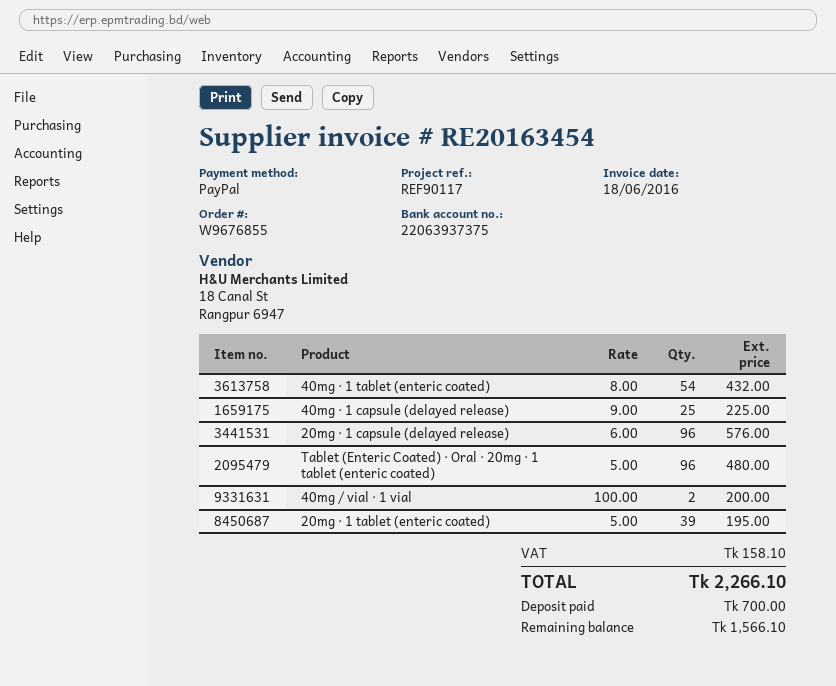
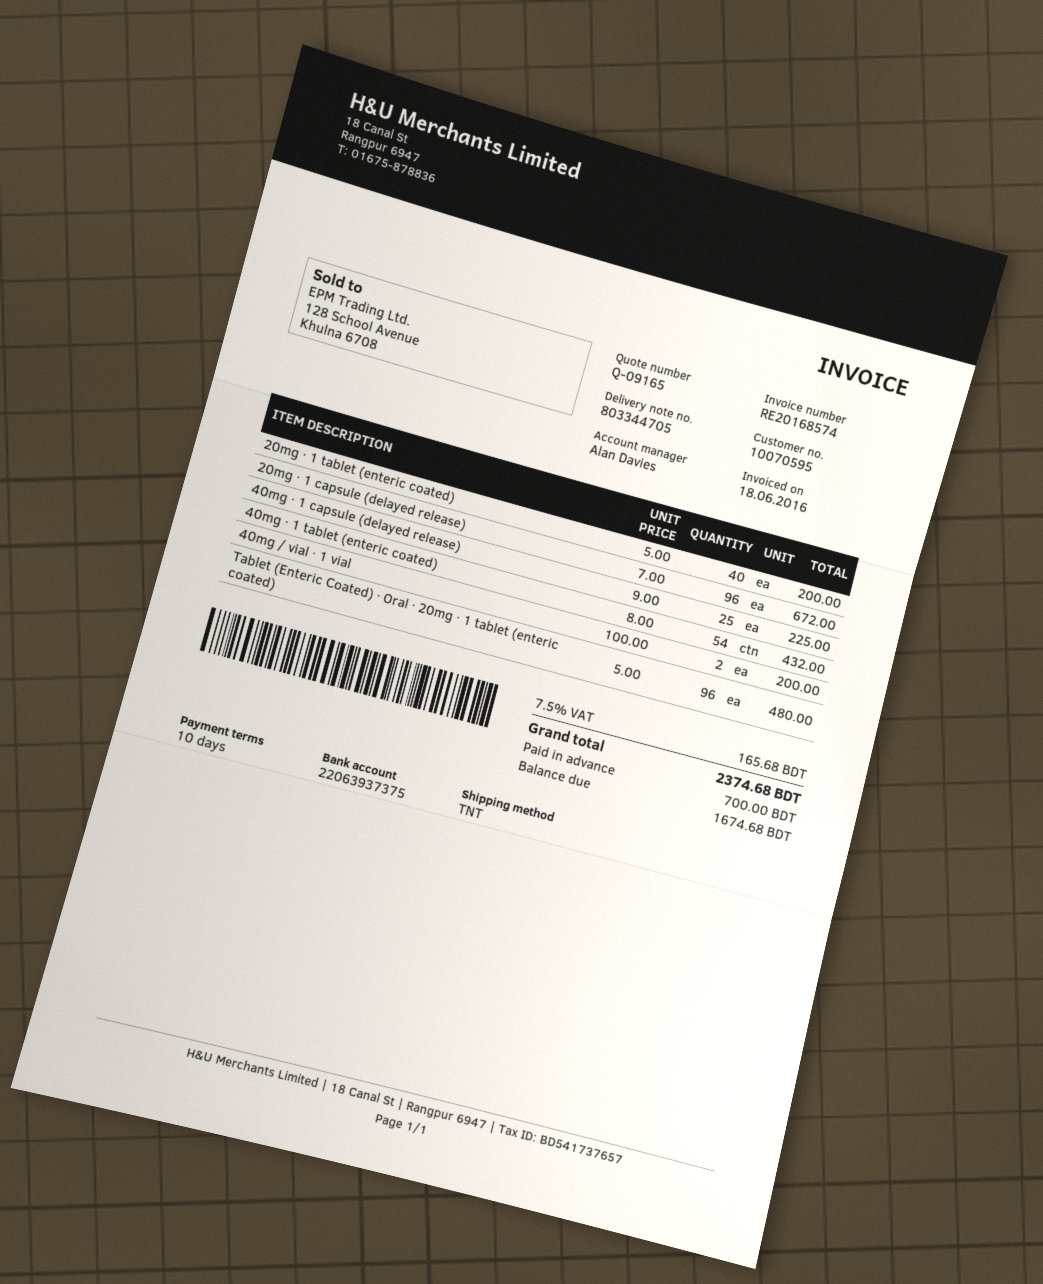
invoice number: RE20163454 -> RE20168574
20mg · 1 capsule (delayed release): 96 x 6.00 = 576.00 -> 96 x 7.00 = 672.00
20mg · 1 tablet (enteric coated): 39 x 5.00 = 195.00 -> 40 x 5.00 = 200.00
tax: 158.10 -> 165.68
total: 2266.10 -> 2374.68
balance: 1566.10 -> 1674.68

